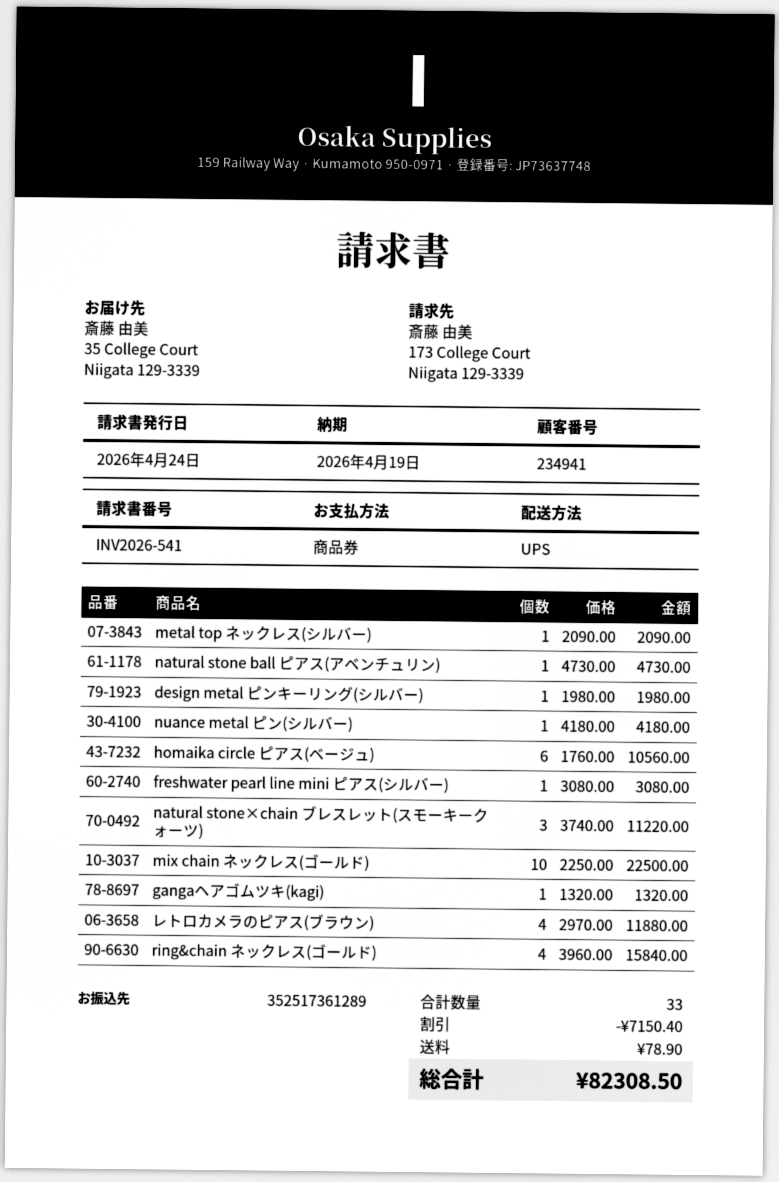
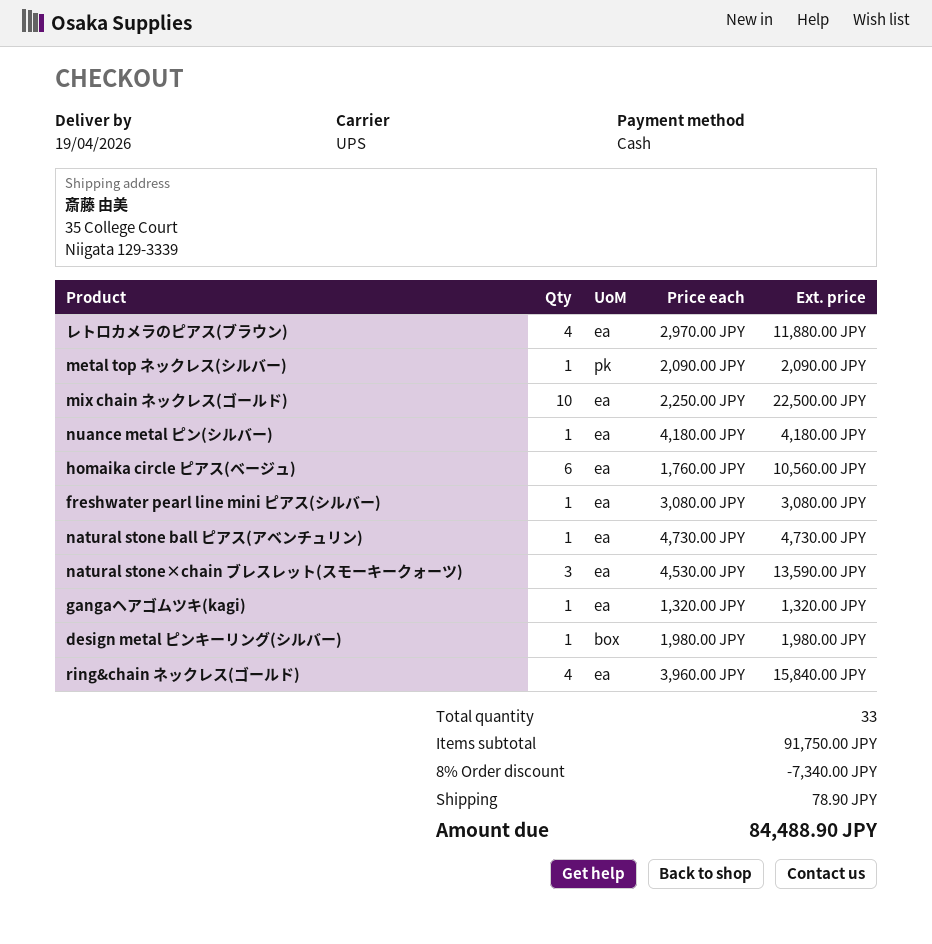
payment method: gift card -> cash
natural stone×chain ブレスレット(スモーキークォーツ): 3 x 3740.00 = 11220.00 -> 3 x 4530.00 = 13590.00
discount: 7150.40 -> 7340.00
total: 82308.50 -> 84488.90

